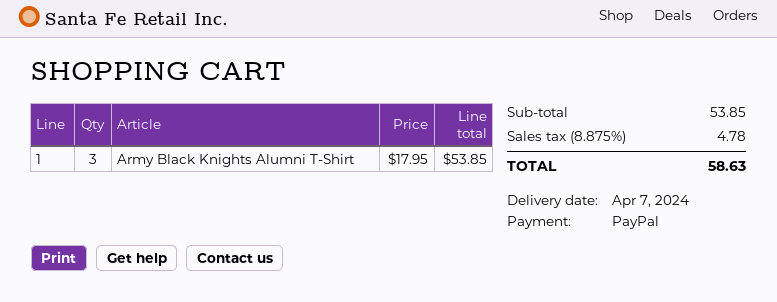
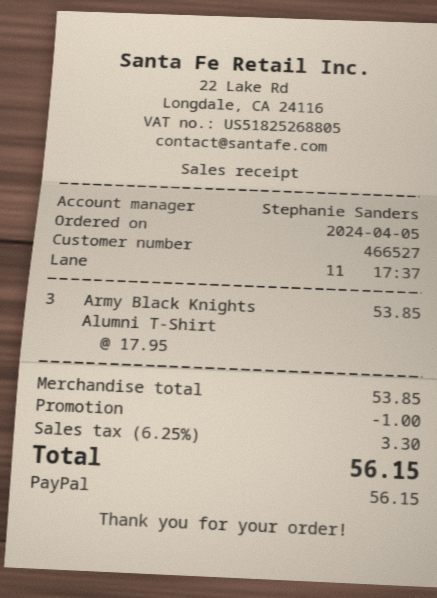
discount: none -> 1.00
tax: 8.875% = 4.78 -> 6.25% = 3.30
total: 58.63 -> 56.15

